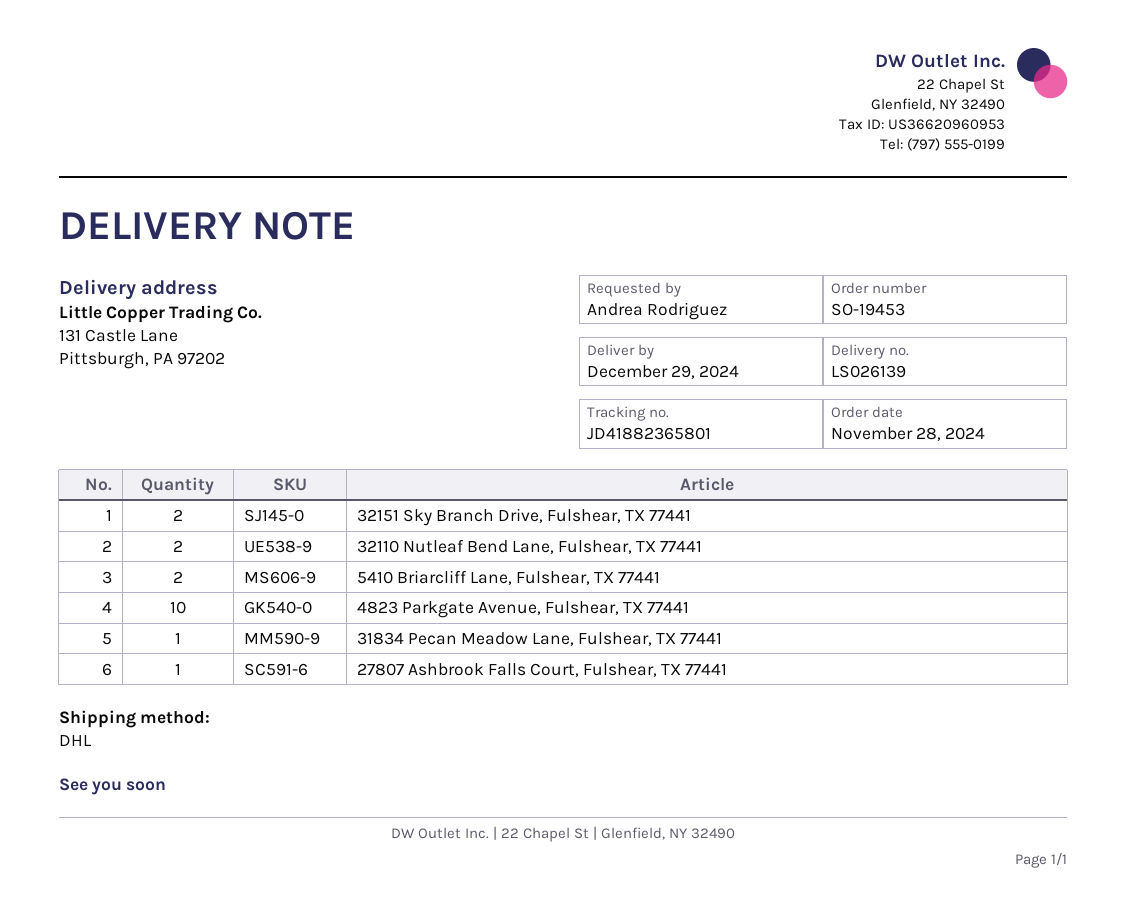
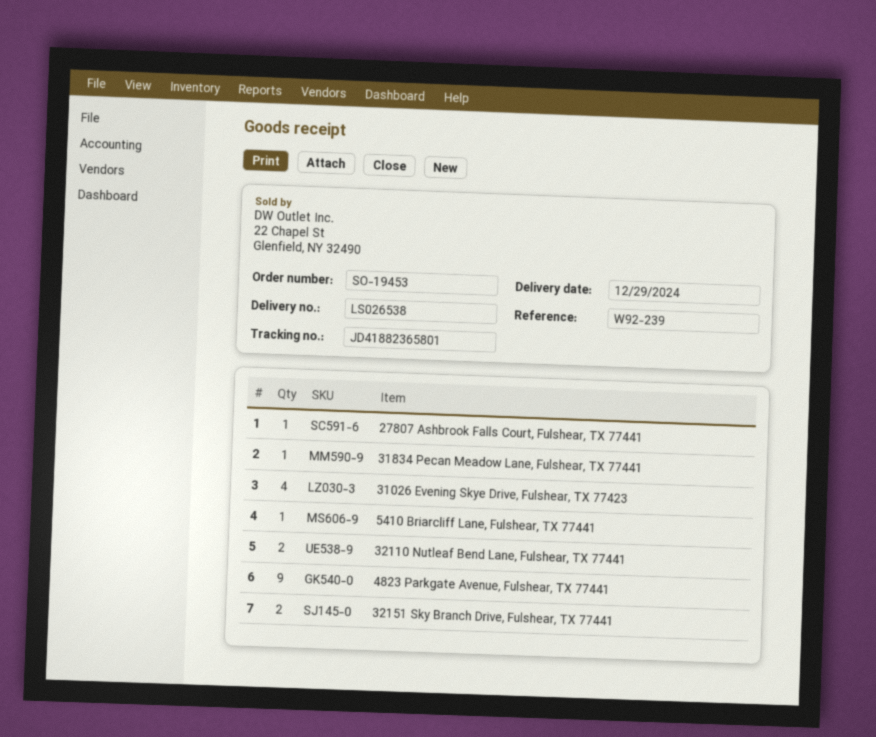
delivery note number: LS026139 -> LS026538
5410 Briarcliff Lane, Fulshear, TX 77441: 2 -> 1
4823 Parkgate Avenue, Fulshear, TX 77441: 10 -> 9
31026 Evening Skye Drive, Fulshear, TX 77423: none -> 4

